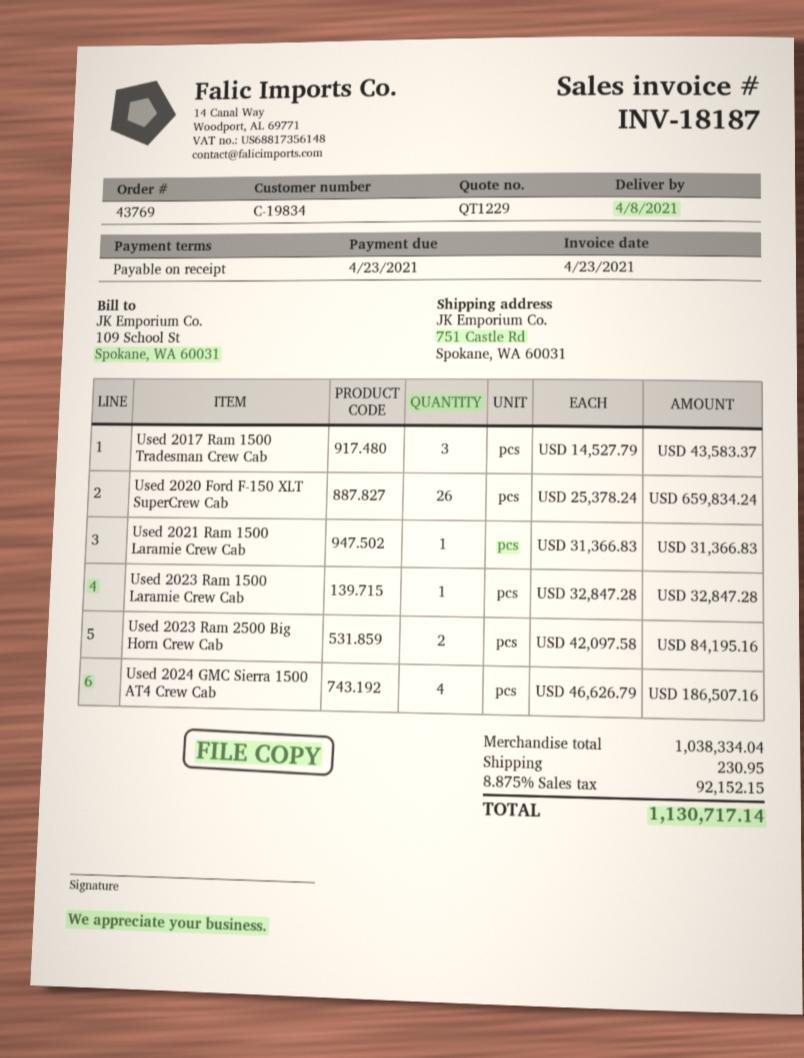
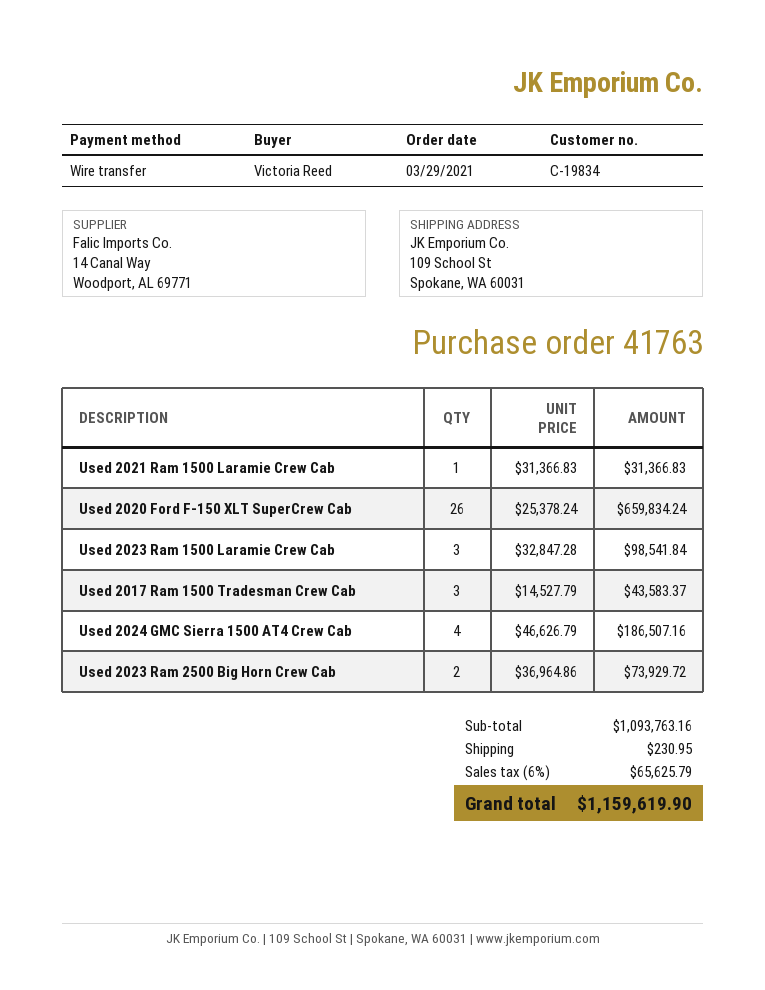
order number: 43769 -> 41763
ship to: 751 Castle Rd, Spokane, WA 60031 -> 109 School St, Spokane, WA 60031
Used 2023 Ram 1500 Laramie Crew Cab: 1 x 32847.28 = 32847.28 -> 3 x 32847.28 = 98541.84
Used 2023 Ram 2500 Big Horn Crew Cab: 2 x 42097.58 = 84195.16 -> 2 x 36964.86 = 73929.72
subtotal: 1038334.04 -> 1093763.16
tax: 8.875% = 92152.15 -> 6% = 65625.79
total: 1130717.14 -> 1159619.90

